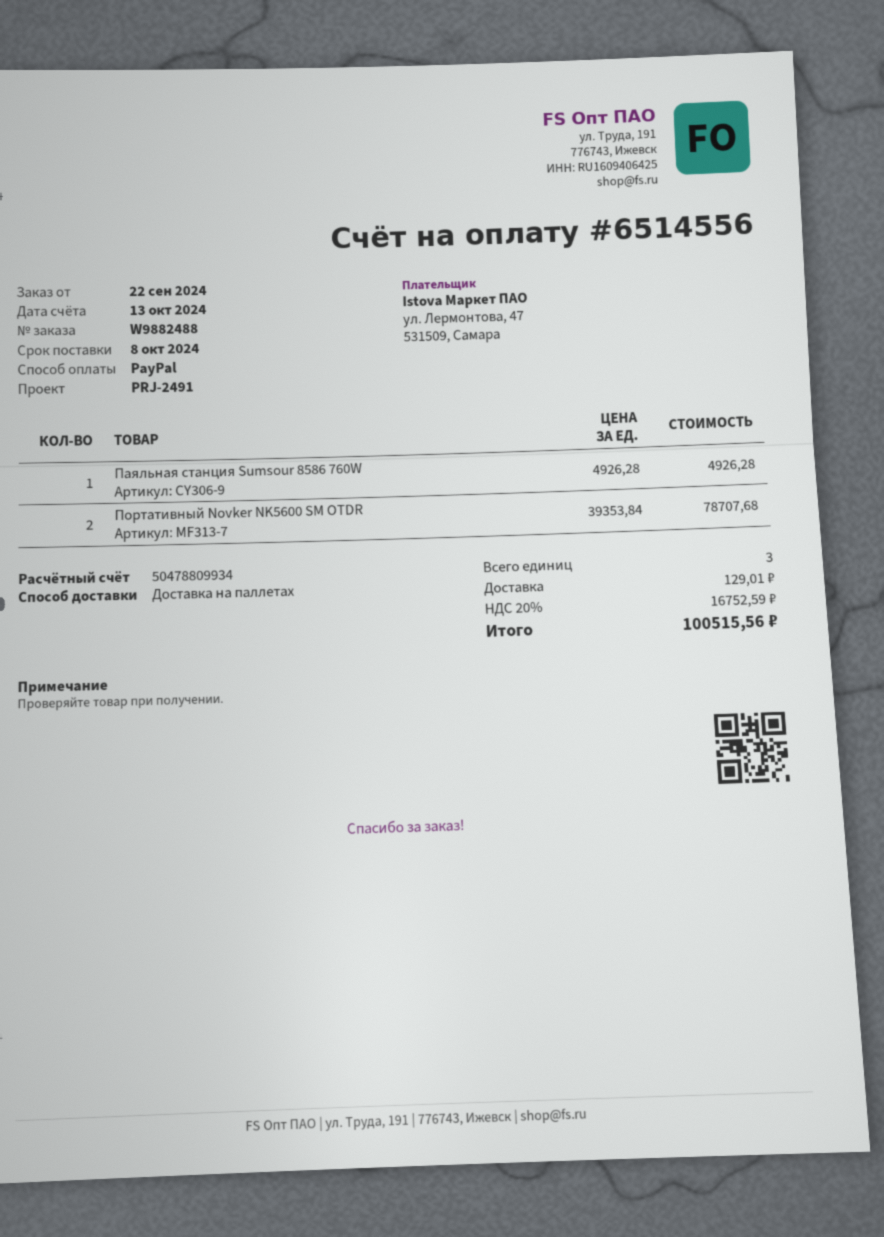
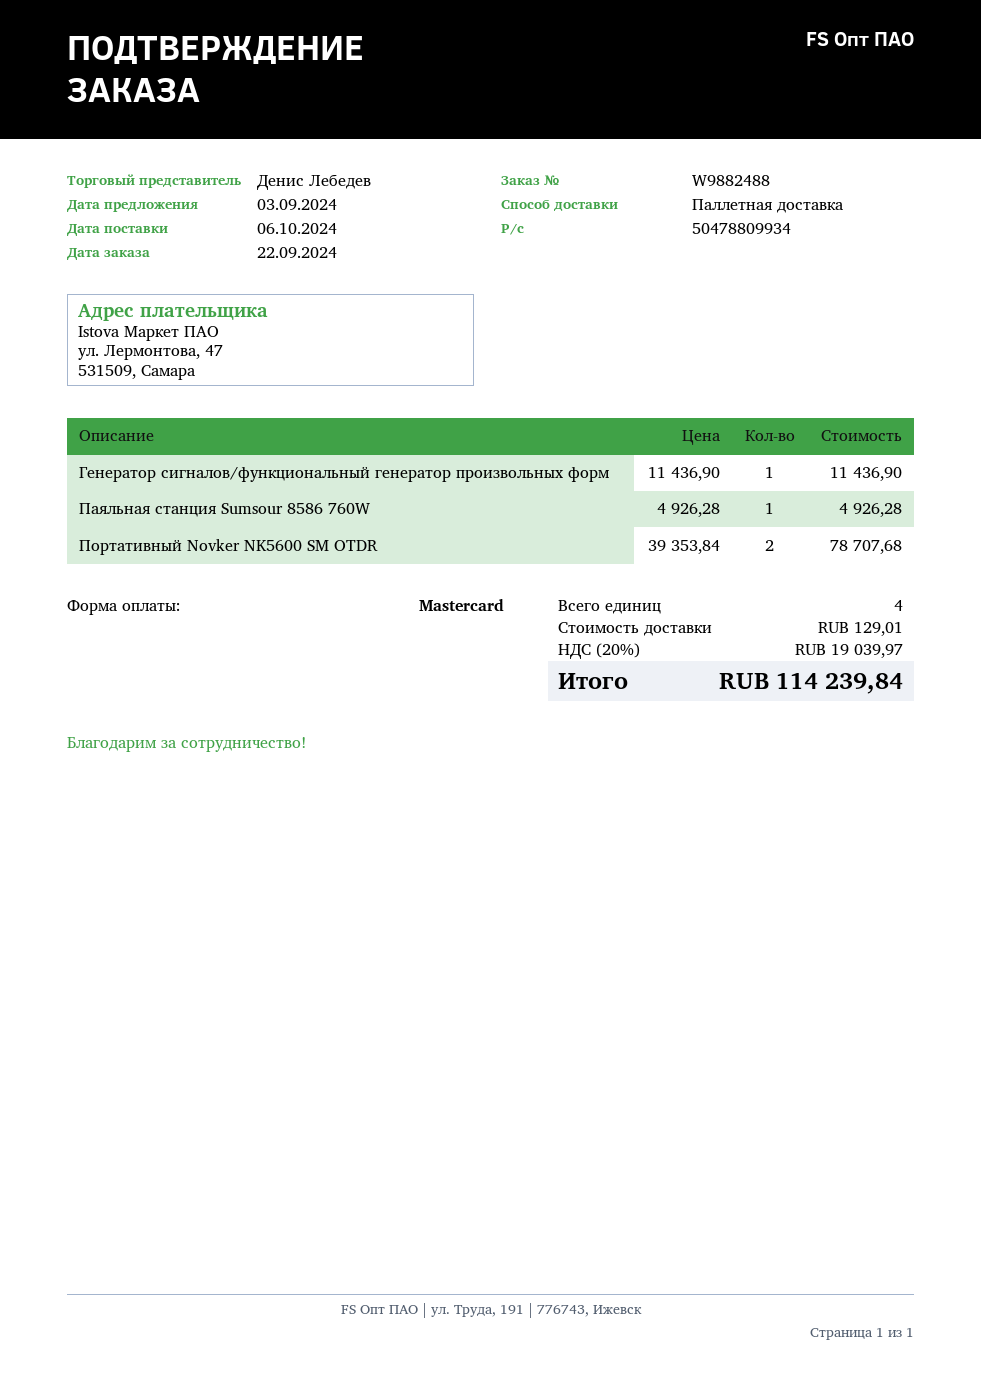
delivery date: 2024-10-08 -> 2024-10-06
payment method: PayPal -> Mastercard
Генератор сигналов/функциональный генератор произвольных форм: none -> 1 x 11436.90 = 11436.90
total quantity: 3 -> 4
tax: 20% = 16752.59 -> 20% = 19039.97
total: 100515.56 -> 114239.84

